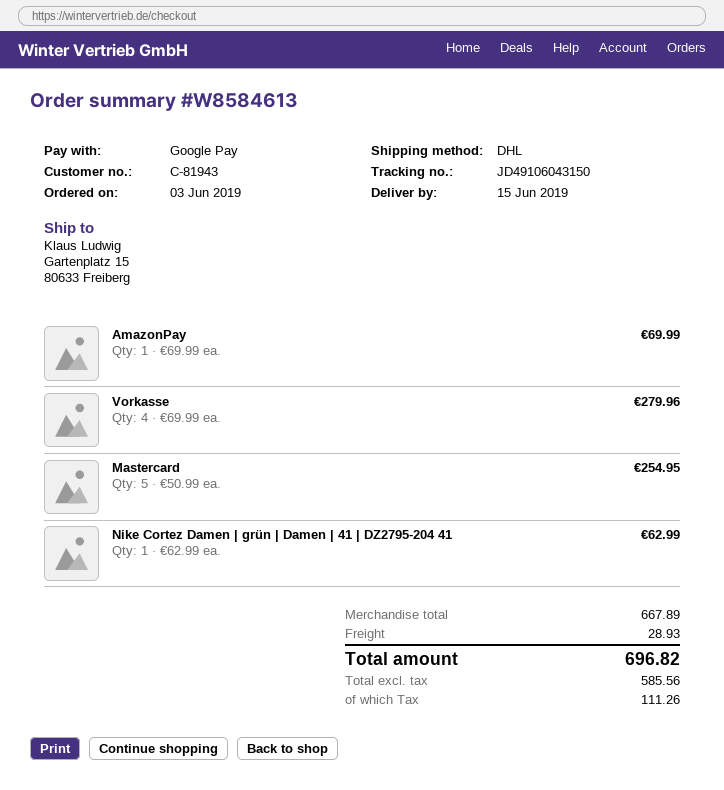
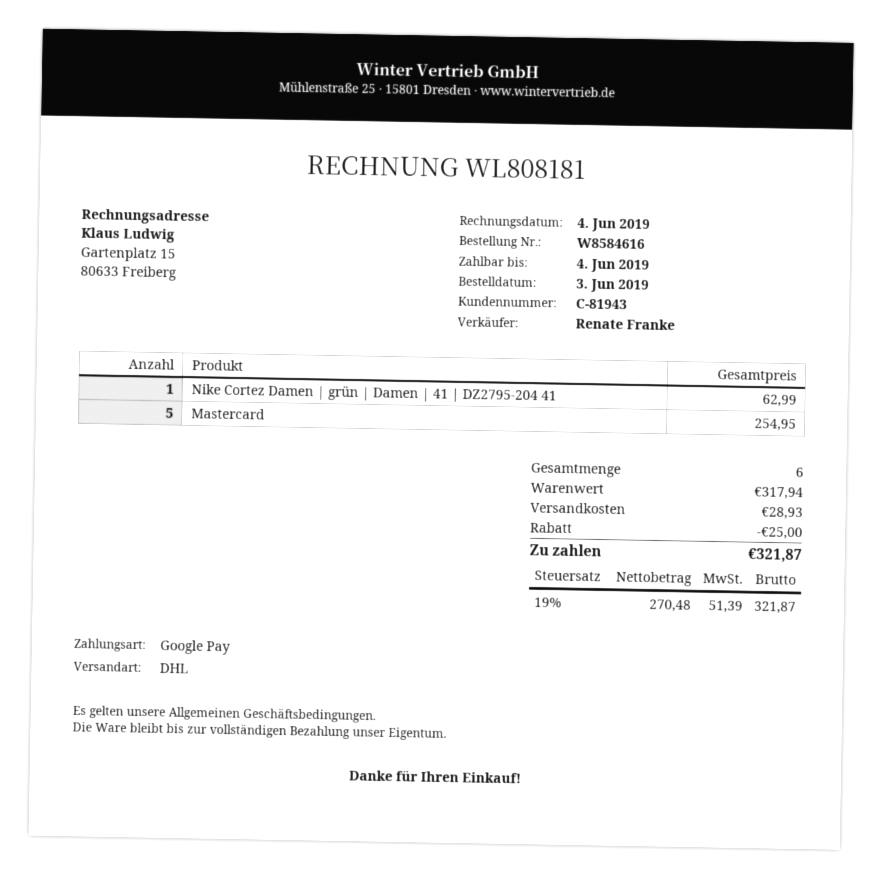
order number: W8584613 -> W8584616
AmazonPay: 1 for 69.99 -> none
Vorkasse: 4 for 279.96 -> none
subtotal: 667.89 -> 317.94
discount: none -> 25.00
net: 585.56 -> 270.48
tax: 111.26 -> 51.39
total: 696.82 -> 321.87

